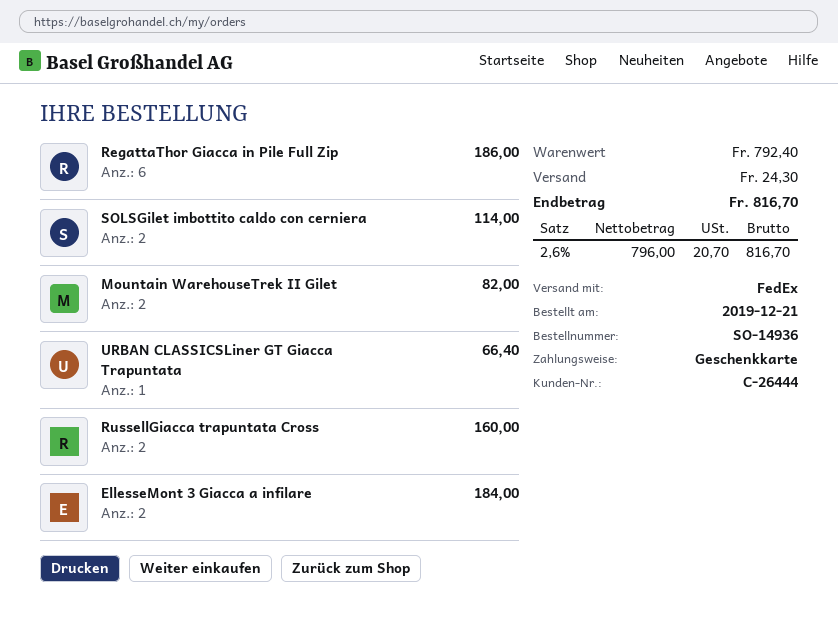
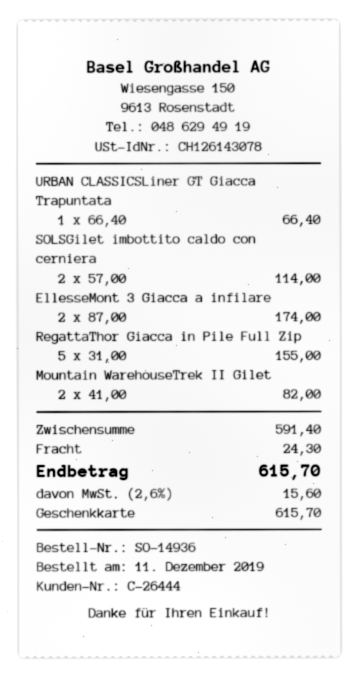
order date: 2019-12-21 -> 2019-12-11
RegattaThor Giacca in Pile Full Zip: 6 for 186.00 -> 5 for 155.00
RussellGiacca trapuntata Cross: 2 for 160.00 -> none
EllesseMont 3 Giacca a infilare: 2 for 184.00 -> 2 for 174.00
subtotal: 792.40 -> 591.40
tax: 2.6% = 20.70 -> 2.6% = 15.60
total: 816.70 -> 615.70

